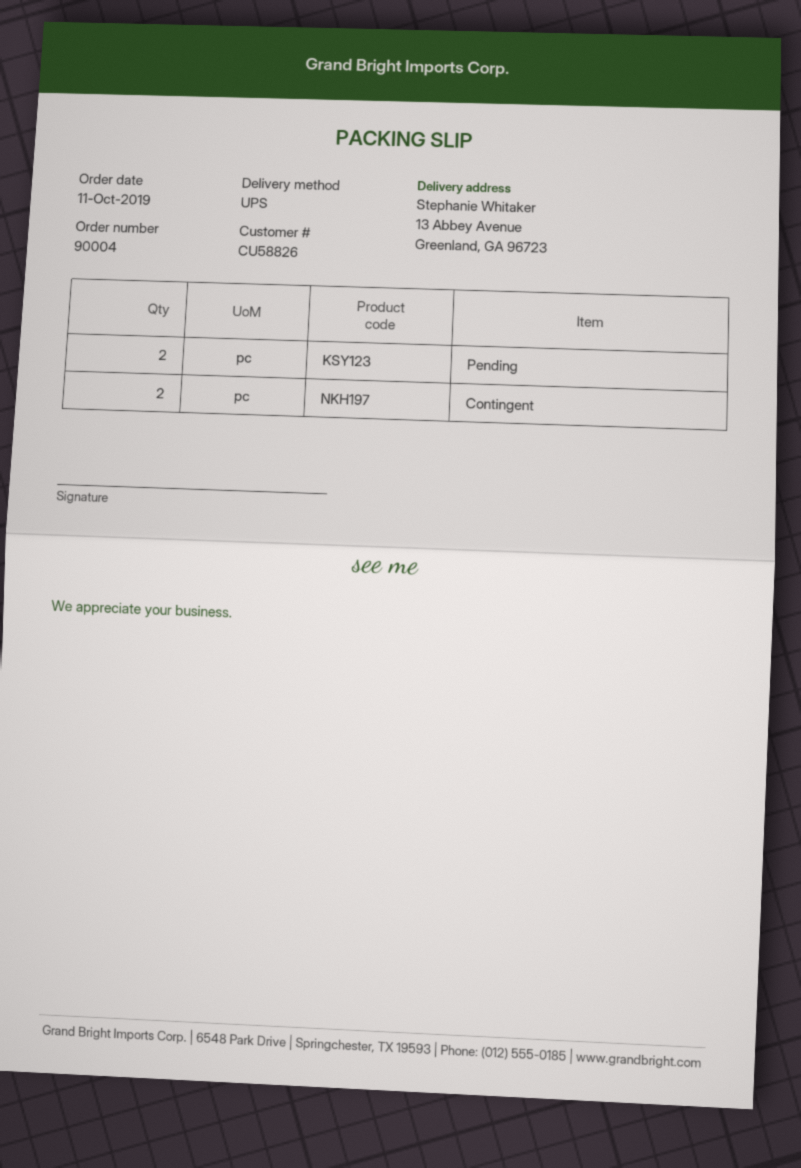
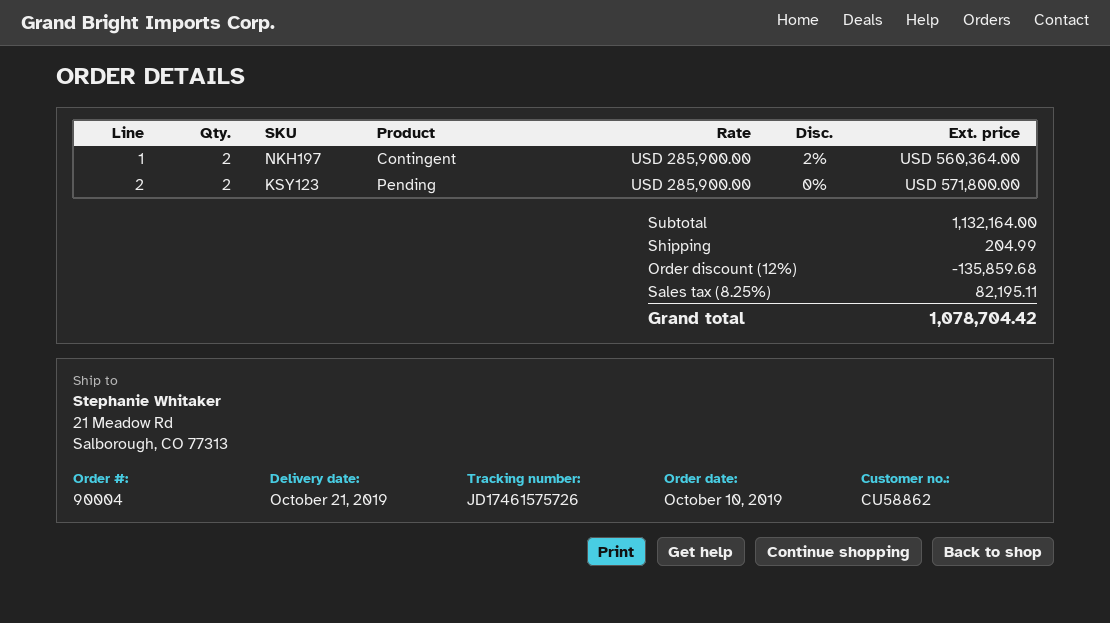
order date: 2019-10-11 -> 2019-10-10
customer number: CU58826 -> CU58862
ship to: 13 Abbey Avenue, Greenland, GA 96723 -> 21 Meadow Rd, Salborough, CO 77313

